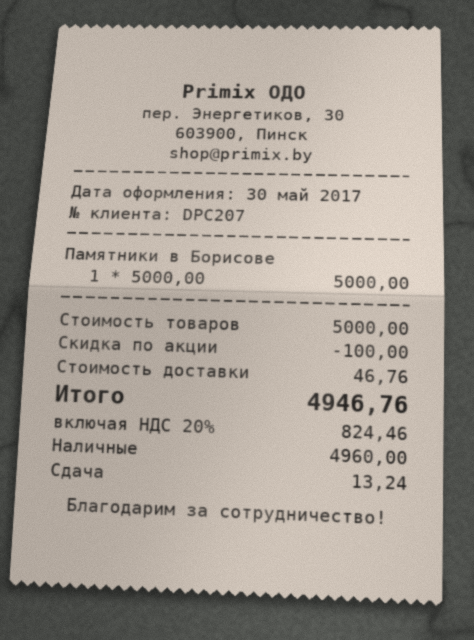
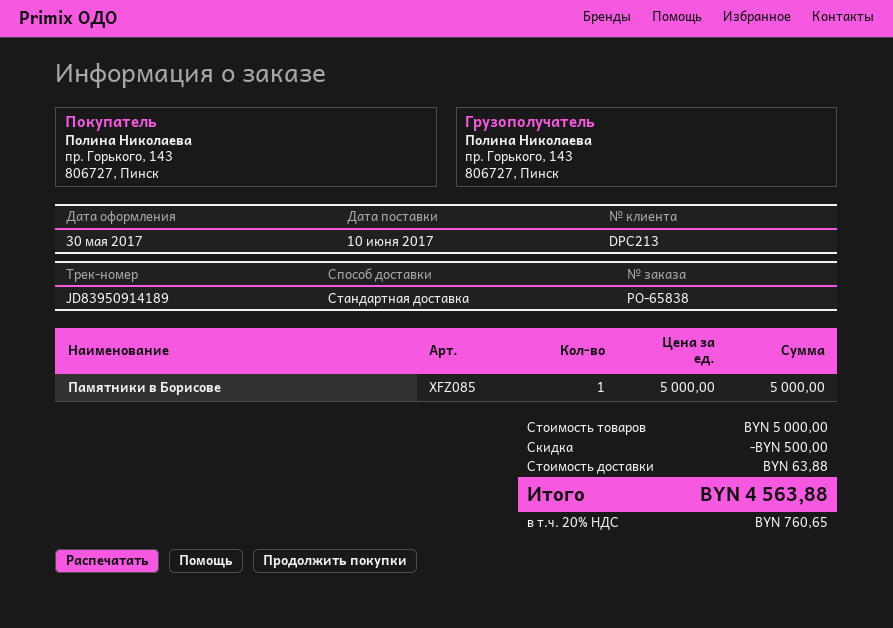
customer number: DPC207 -> DPC213
discount: 100.00 -> 500.00
shipping: 46.76 -> 63.88
tax: 20% = 824.46 -> 20% = 760.65
total: 4946.76 -> 4563.88

